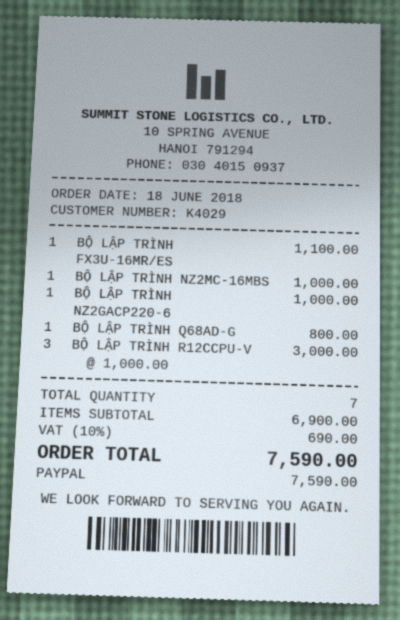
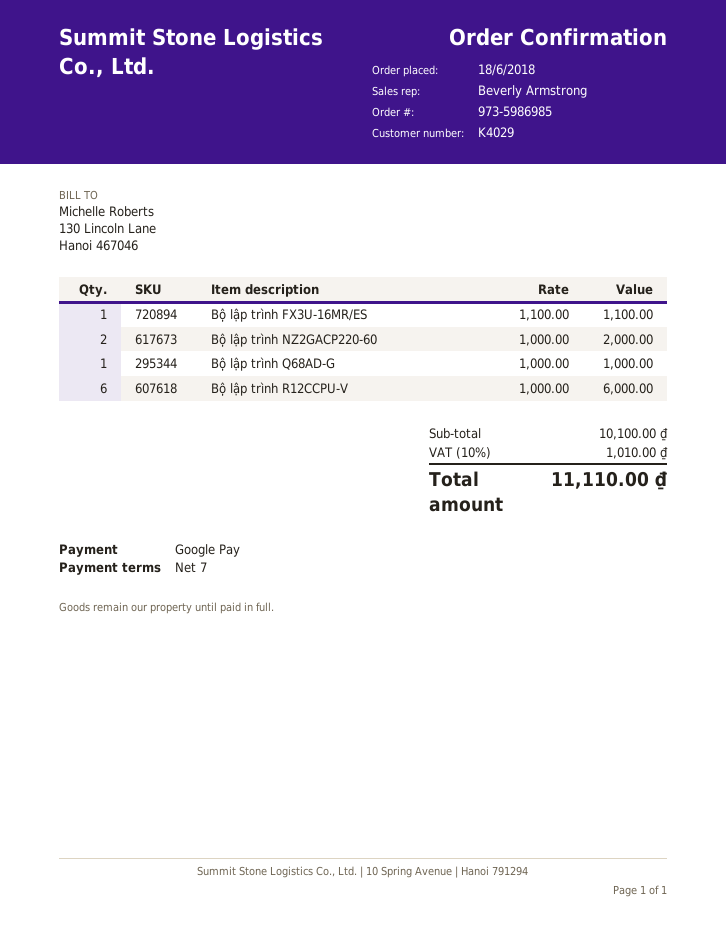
payment method: PayPal -> Google Pay
BỘ LẬP TRÌNH NZ2MC-16MBS: 1 x 1000.00 = 1000.00 -> none
BỘ LẬP TRÌNH NZ2GACP220-6: 1 x 1000.00 = 1000.00 -> 2 x 1000.00 = 2000.00
BỘ LẬP TRÌNH Q68AD-G: 1 x 800.00 = 800.00 -> 1 x 1000.00 = 1000.00
BỘ LẬP TRÌNH R12CCPU-V: 3 x 1000.00 = 3000.00 -> 6 x 1000.00 = 6000.00
subtotal: 6900.00 -> 10100.00
tax: 10% = 690.00 -> 10% = 1010.00
total: 7590.00 -> 11110.00

